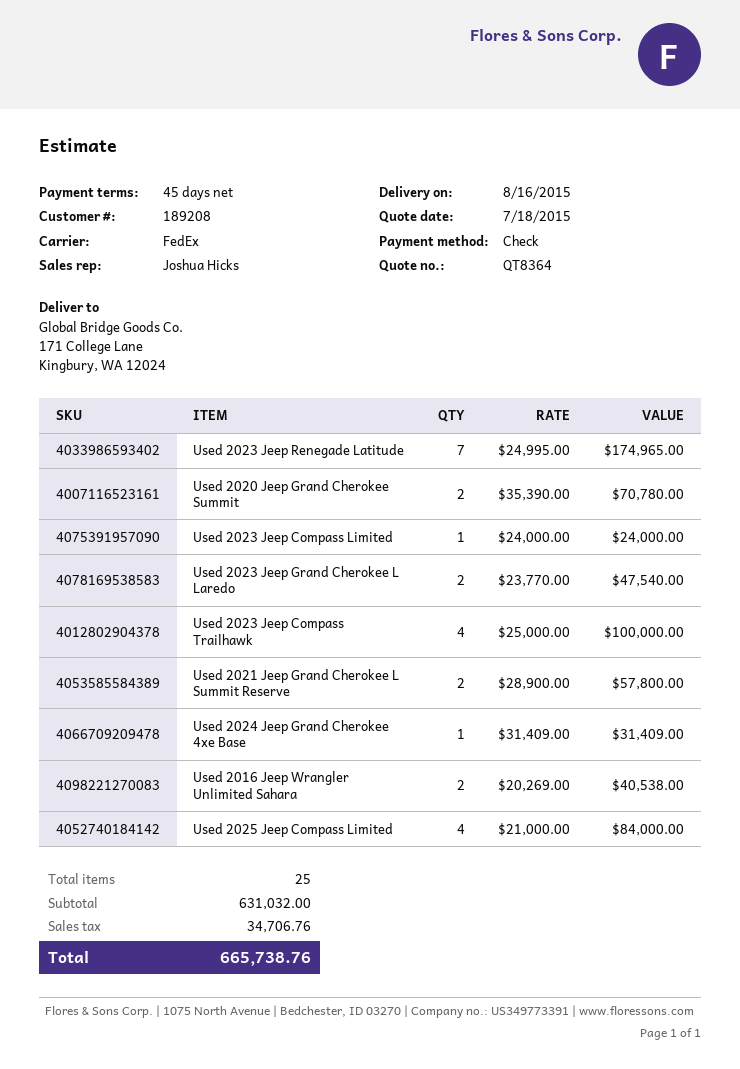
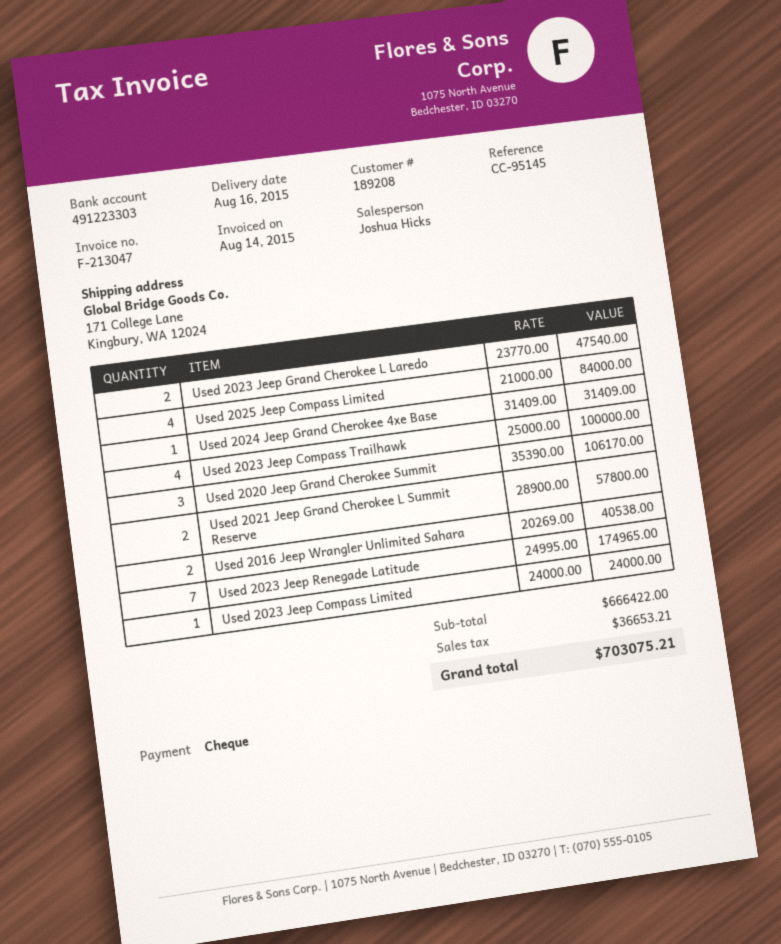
Used 2020 Jeep Grand Cherokee Summit: 2 x 35390.00 = 70780.00 -> 3 x 35390.00 = 106170.00
subtotal: 631032.00 -> 666422.00
tax: 34706.76 -> 36653.21
total: 665738.76 -> 703075.21

